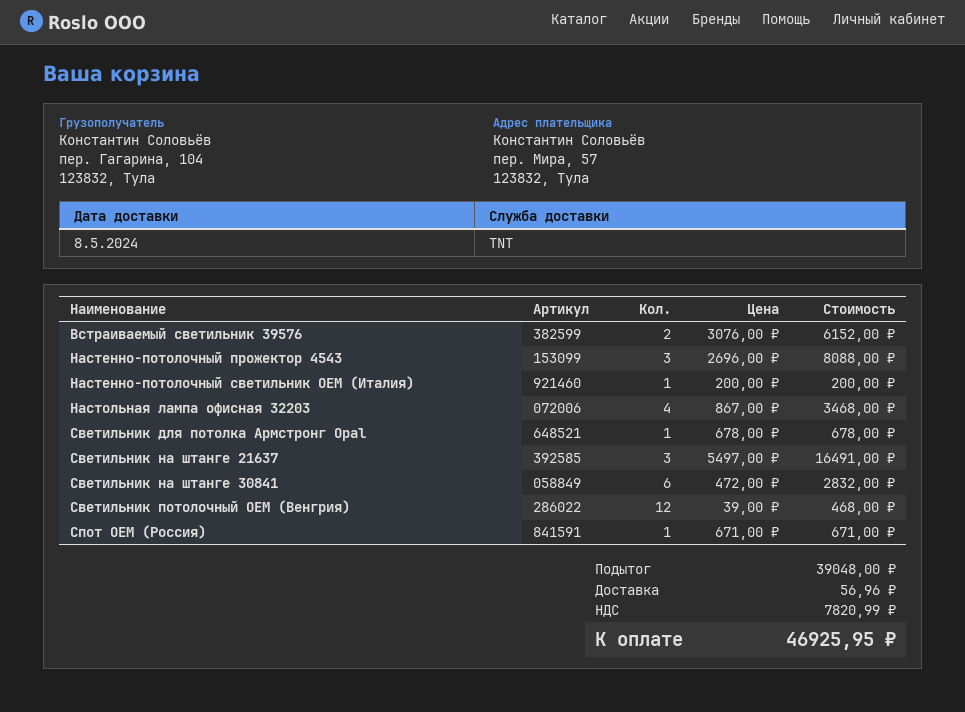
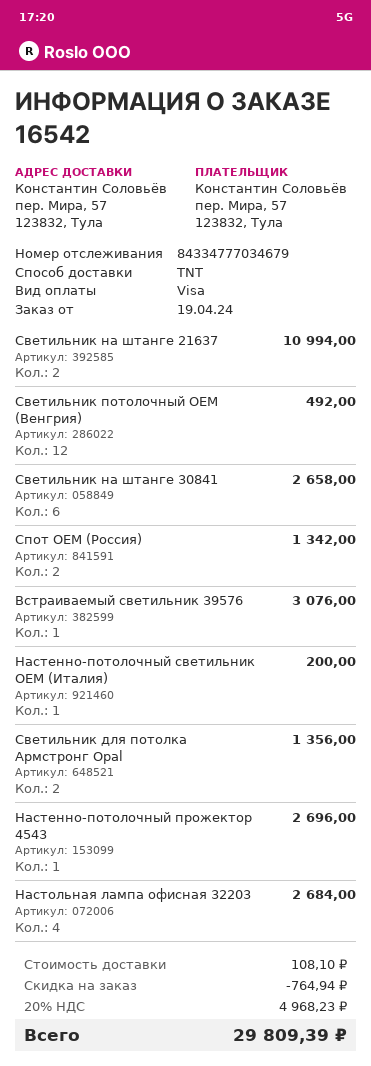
ship to: пер. Гагарина, 104, 123832, Тула -> пер. Мира, 57, 123832, Тула
Встраиваемый светильник 39576: 2 for 6152.00 -> 1 for 3076.00
Настенно-потолочный прожектор 4543: 3 for 8088.00 -> 1 for 2696.00
Настольная лампа офисная 32203: 4 for 3468.00 -> 4 for 2684.00
Светильник для потолка Армстронг Opal: 1 for 678.00 -> 2 for 1356.00
Светильник на штанге 21637: 3 for 16491.00 -> 2 for 10994.00
Светильник на штанге 30841: 6 for 2832.00 -> 6 for 2658.00
Светильник потолочный OEM (Венгрия): 12 for 468.00 -> 12 for 492.00
Спот OEM (Россия): 1 for 671.00 -> 2 for 1342.00
discount: none -> 764.94
shipping: 56.96 -> 108.10
tax: 7820.99 -> 4968.23
total: 46925.95 -> 29809.39

